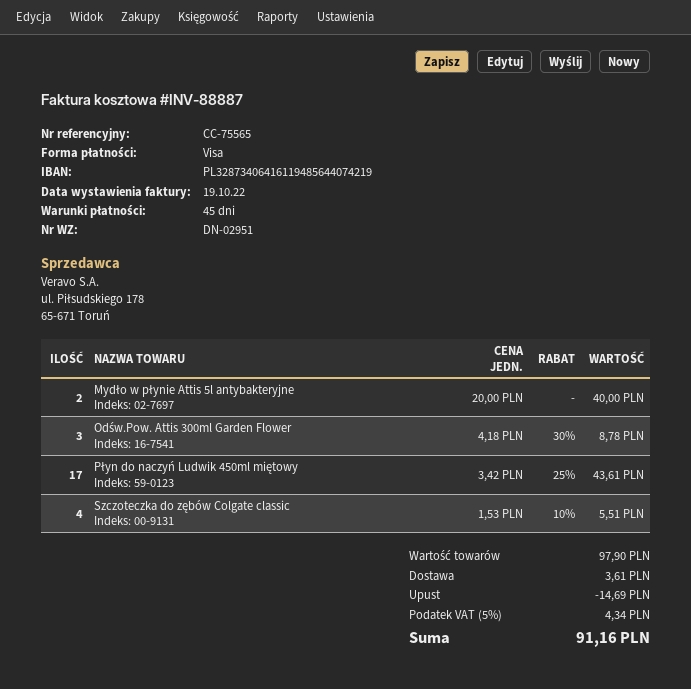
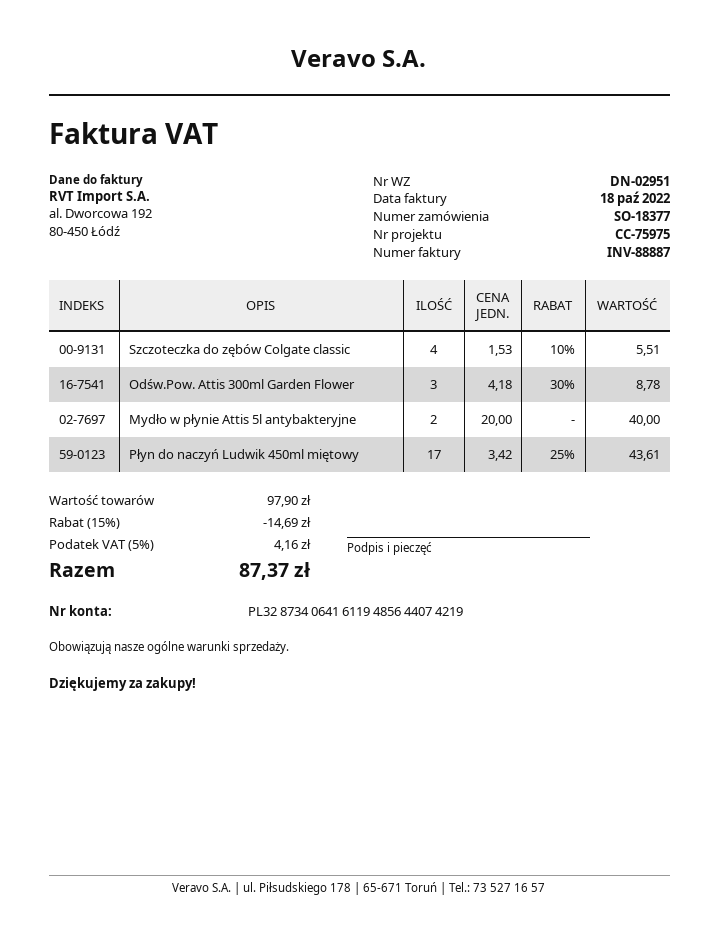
invoice date: 2022-10-19 -> 2022-10-18
reference: CC-75565 -> CC-75975
shipping: 3.61 -> none
tax: 5% = 4.34 -> 5% = 4.16
total: 91.16 -> 87.37

